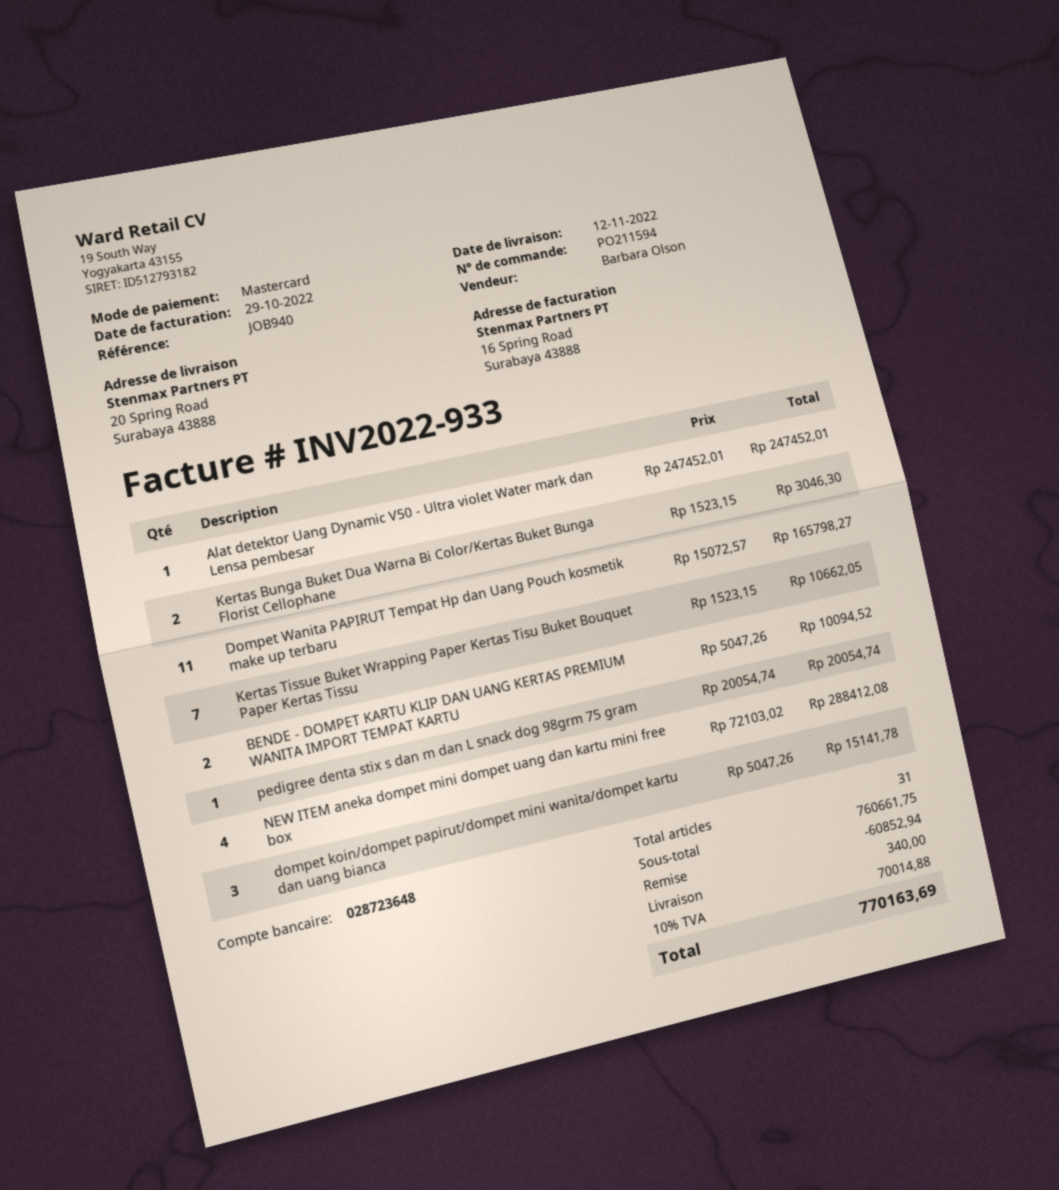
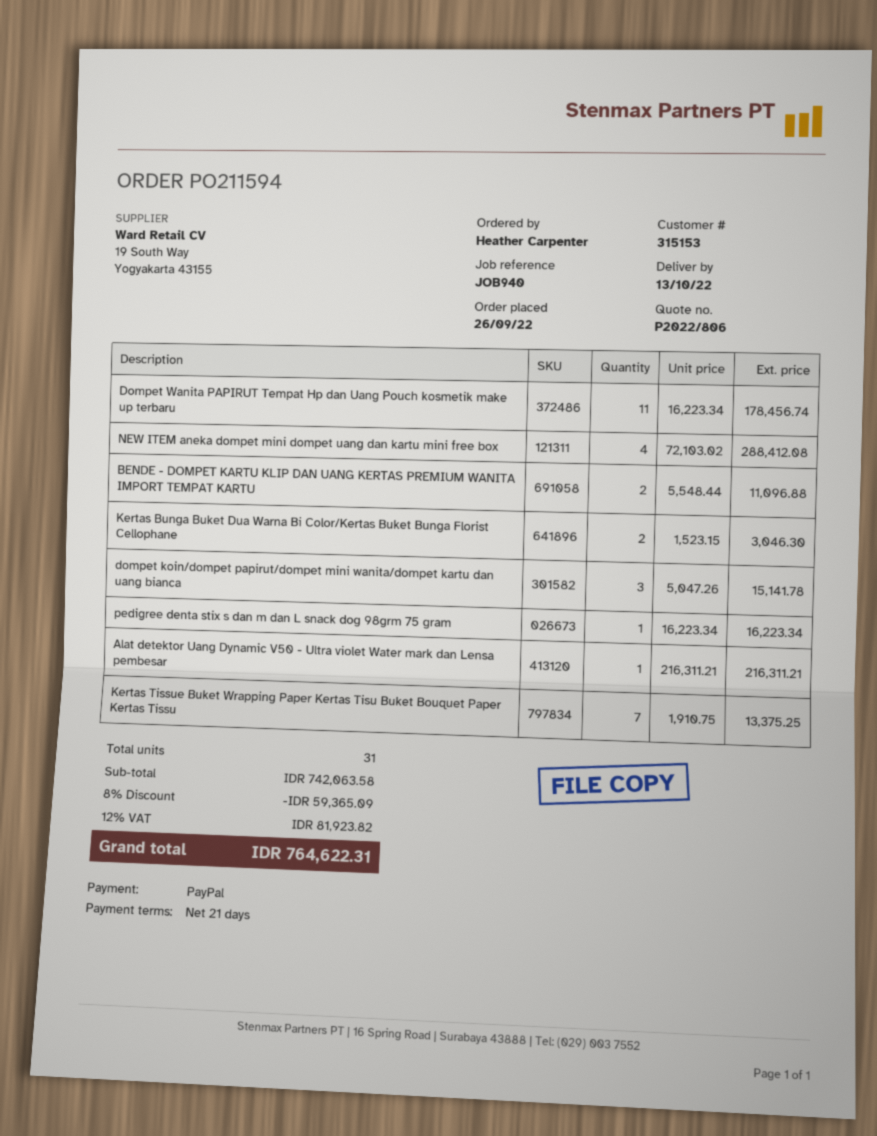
delivery date: 2022-11-12 -> 2022-10-13
payment method: Mastercard -> PayPal
Alat detektor Uang Dynamic V50 - Ultra violet Water mark dan Lensa pembesar: 1 x 247452.01 = 247452.01 -> 1 x 216311.21 = 216311.21
Dompet Wanita PAPIRUT Tempat Hp dan Uang Pouch kosmetik make up terbaru: 11 x 15072.57 = 165798.27 -> 11 x 16223.34 = 178456.74
Kertas Tissue Buket Wrapping Paper Kertas Tisu Buket Bouquet Paper Kertas Tissu: 7 x 1523.15 = 10662.05 -> 7 x 1910.75 = 13375.25
BENDE - DOMPET KARTU KLIP DAN UANG KERTAS PREMIUM WANITA IMPORT TEMPAT KARTU: 2 x 5047.26 = 10094.52 -> 2 x 5548.44 = 11096.88
pedigree denta stix s dan m dan L snack dog 98grm 75 gram: 1 x 20054.74 = 20054.74 -> 1 x 16223.34 = 16223.34
subtotal: 760661.75 -> 742063.58
discount: 60852.94 -> 59365.09
shipping: 340.00 -> none
tax: 10% = 70014.88 -> 12% = 81923.82
total: 770163.69 -> 764622.31

